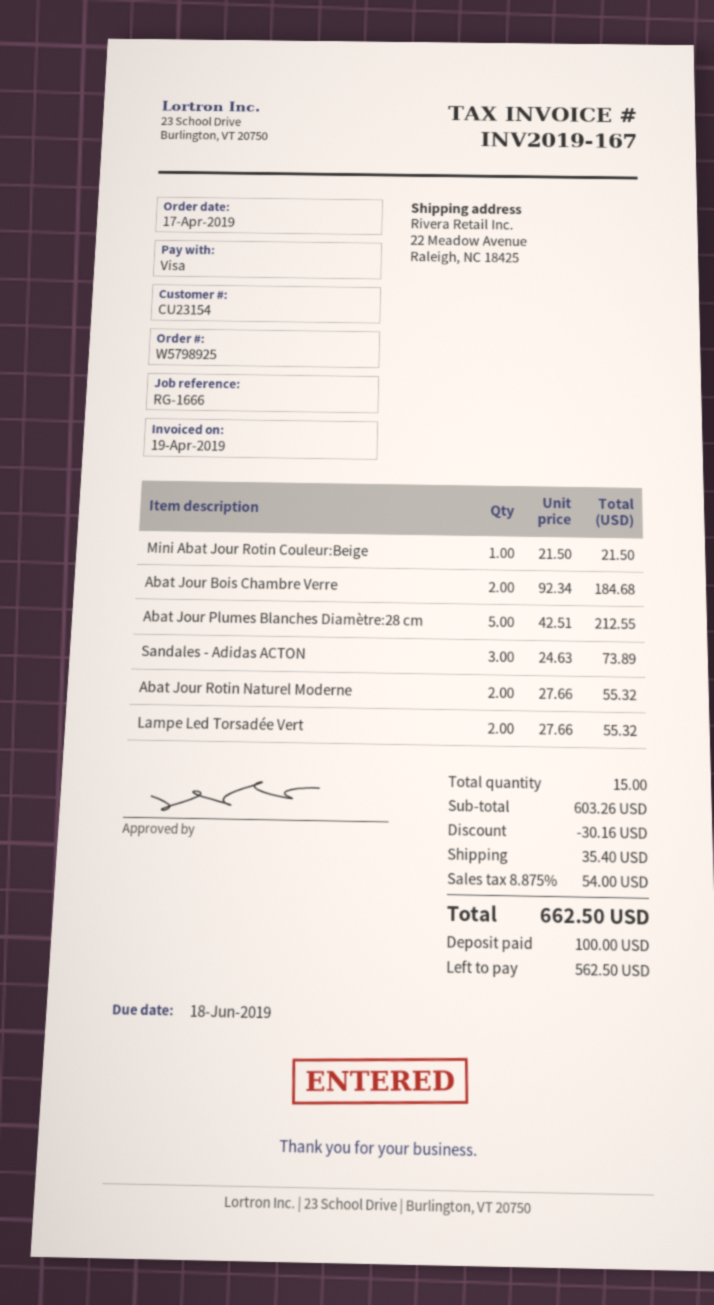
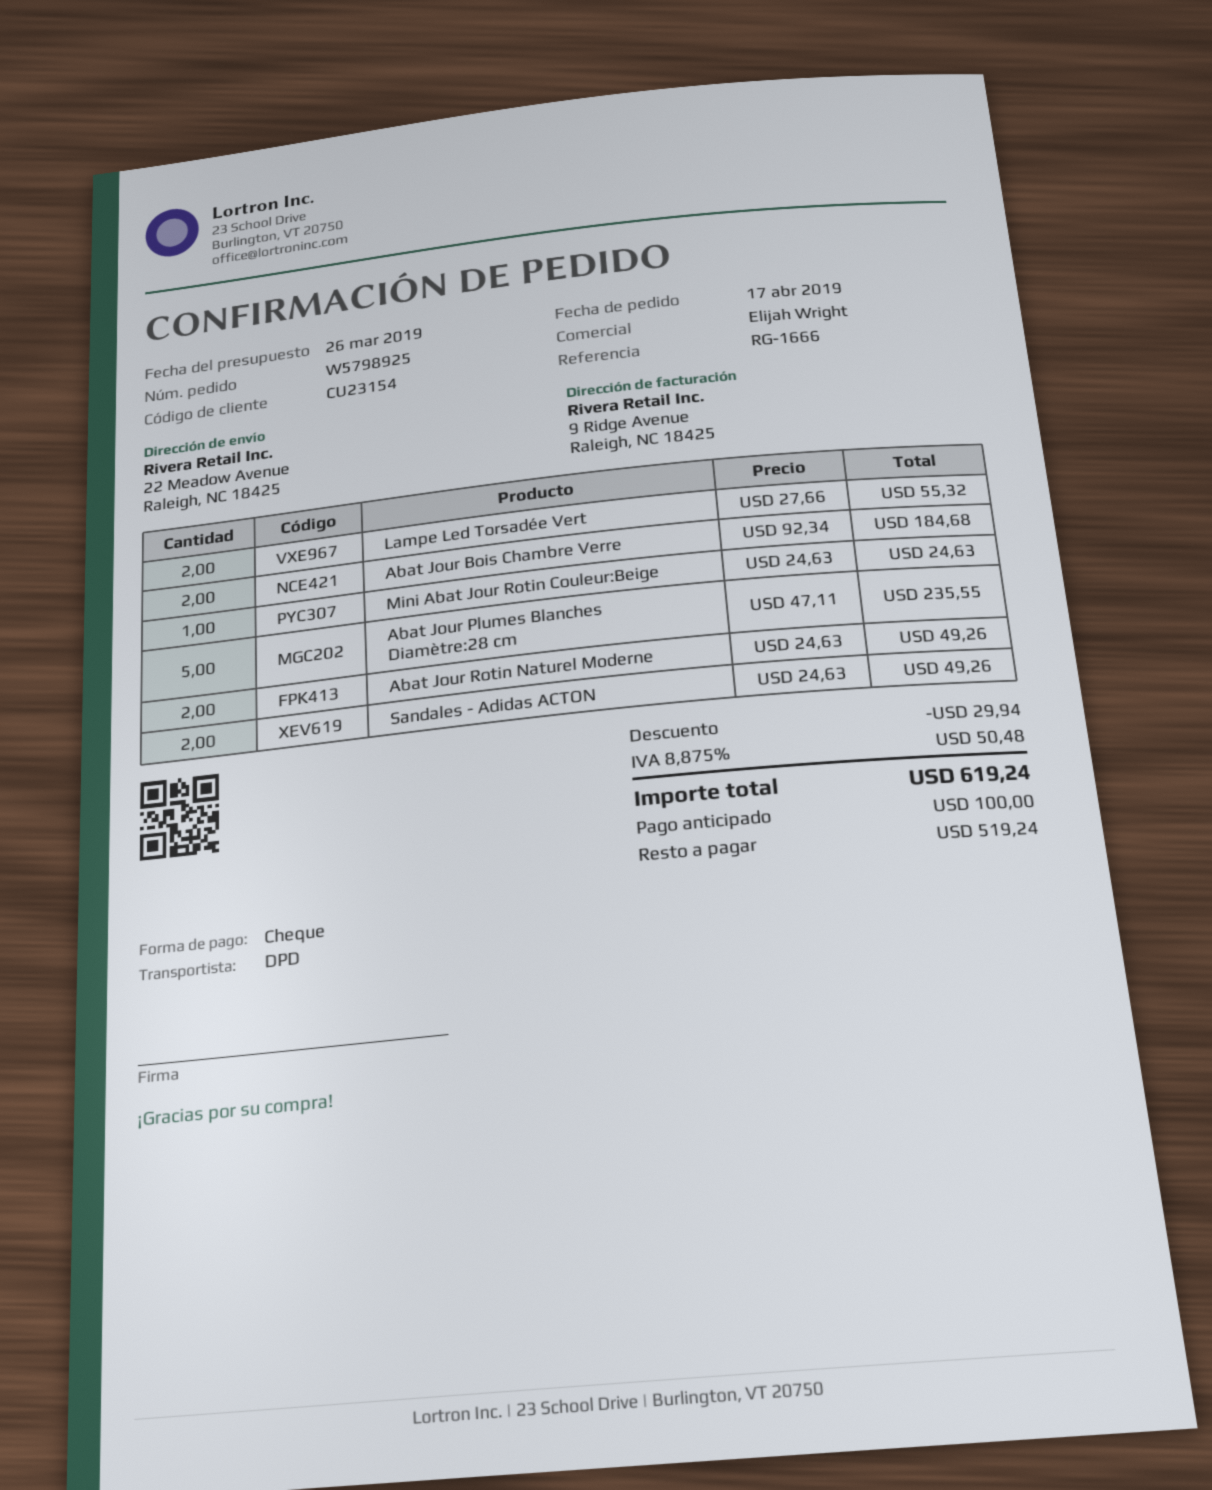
payment method: Visa -> cheque
Mini Abat Jour Rotin Couleur:Beige: 1 x 21.50 = 21.50 -> 1 x 24.63 = 24.63
Abat Jour Plumes Blanches Diamètre:28 cm: 5 x 42.51 = 212.55 -> 5 x 47.11 = 235.55
Sandales - Adidas ACTON: 3 x 24.63 = 73.89 -> 2 x 24.63 = 49.26
Abat Jour Rotin Naturel Moderne: 2 x 27.66 = 55.32 -> 2 x 24.63 = 49.26
discount: 30.16 -> 29.94
shipping: 35.40 -> none
tax: 8.875% = 54.00 -> 8.875% = 50.48
total: 662.50 -> 619.24
balance: 562.50 -> 519.24

